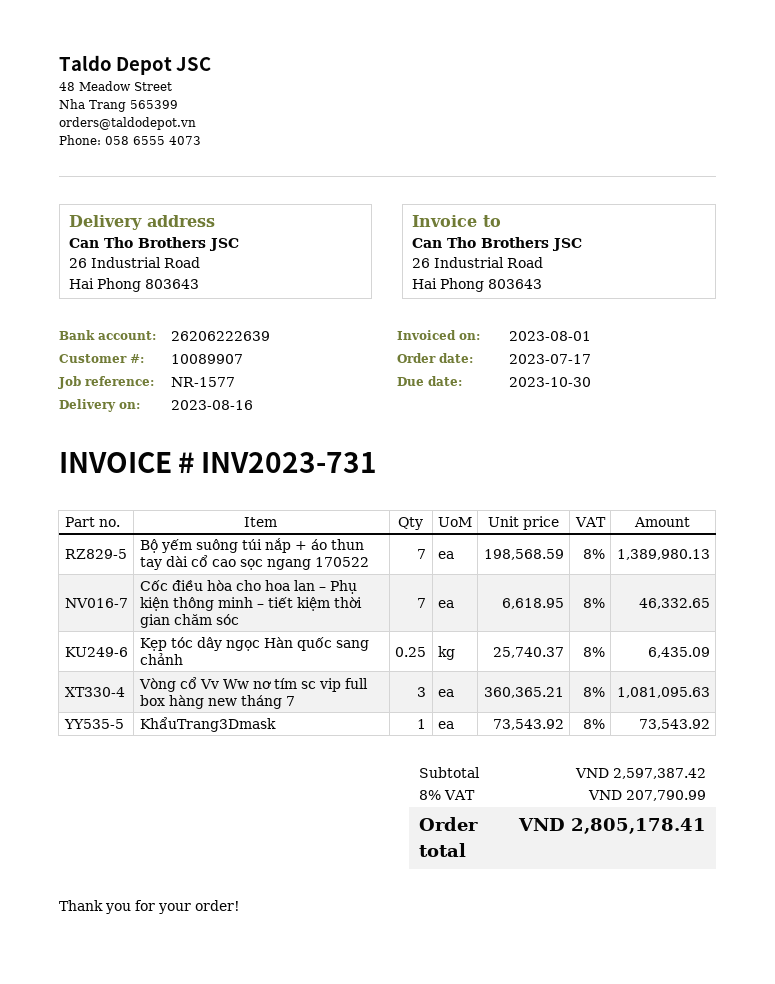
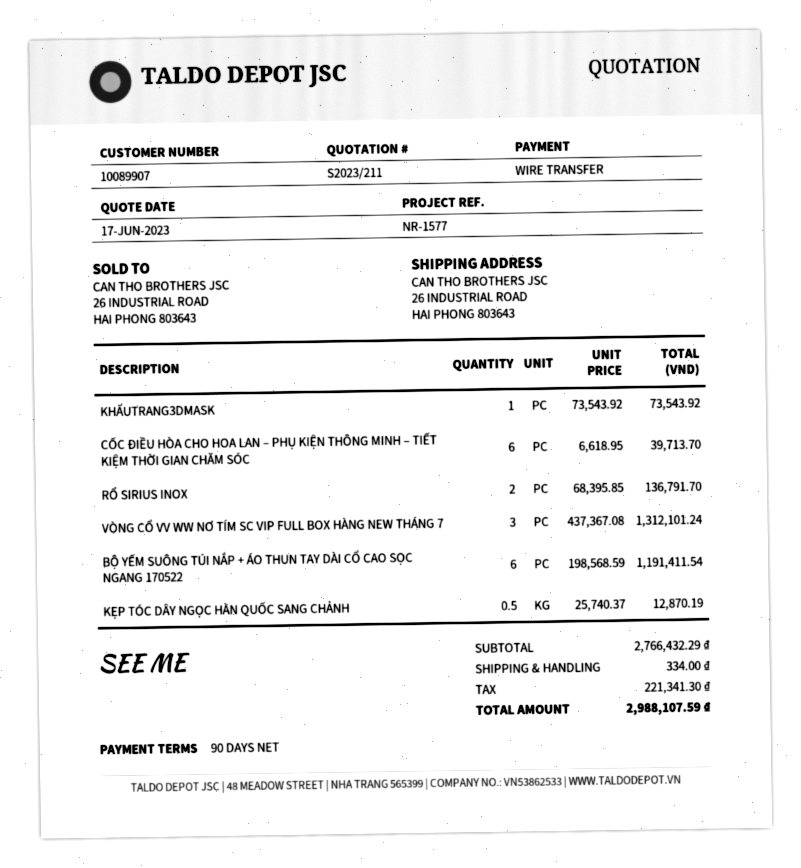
Bộ yếm suông túi nắp + áo thun tay dài cổ cao sọc ngang 170522: 7 x 198568.59 = 1389980.13 -> 6 x 198568.59 = 1191411.54
Cốc điều hòa cho hoa lan – Phụ kiện thông minh – tiết kiệm thời gian chăm sóc: 7 x 6618.95 = 46332.65 -> 6 x 6618.95 = 39713.70
Kẹp tóc dây ngọc Hàn quốc sang chảnh: 0.25 x 25740.37 = 6435.09 -> 0.5 x 25740.37 = 12870.19
Vòng cổ Vv Ww nơ tím sc vip full box hàng new tháng 7: 3 x 360365.21 = 1081095.63 -> 3 x 437367.08 = 1312101.24
RỔ SIRIUS INOX: none -> 2 x 68395.85 = 136791.70
subtotal: 2597387.42 -> 2766432.29
shipping: none -> 334.00
tax: 207790.99 -> 221341.30
total: 2805178.41 -> 2988107.59

